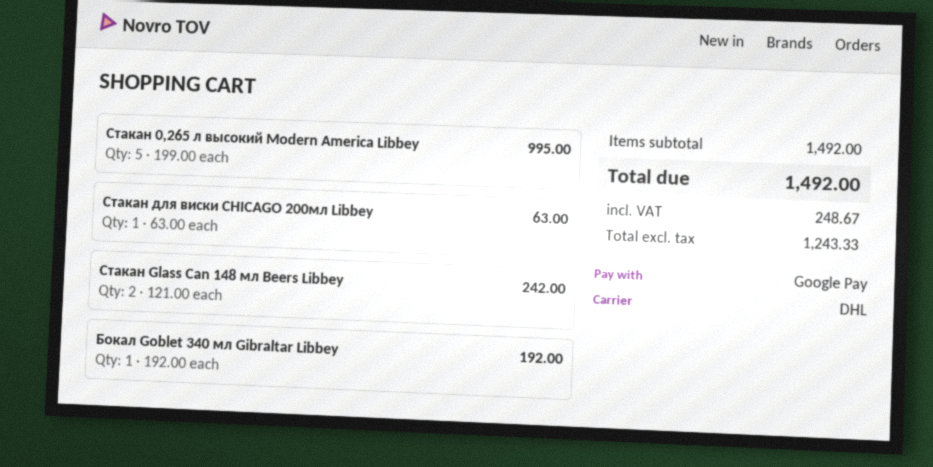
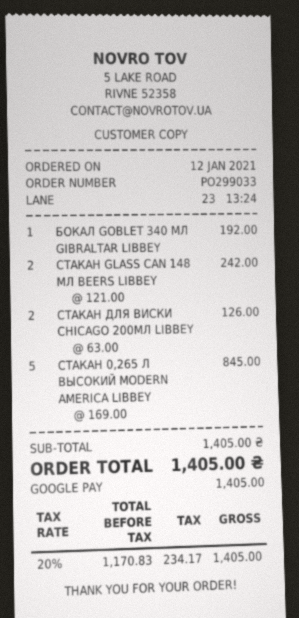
Стакан 0,265 л высокий Modern America Libbey: 5 x 199.00 = 995.00 -> 5 x 169.00 = 845.00
Стакан для виски CHICAGO 200мл Libbey: 1 x 63.00 = 63.00 -> 2 x 63.00 = 126.00
subtotal: 1492.00 -> 1405.00
net: 1243.33 -> 1170.83
tax: 248.67 -> 234.17
total: 1492.00 -> 1405.00

